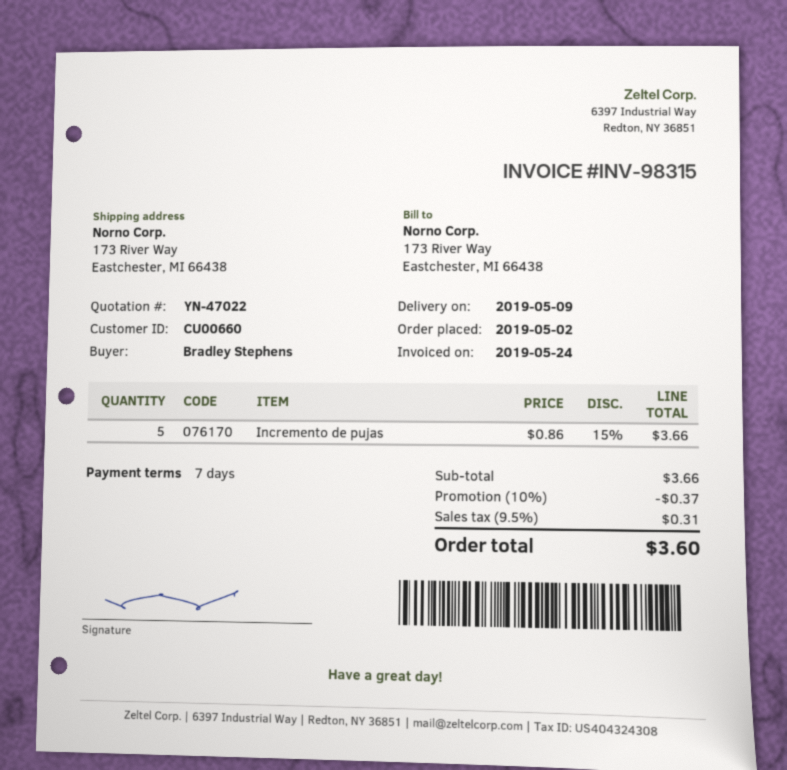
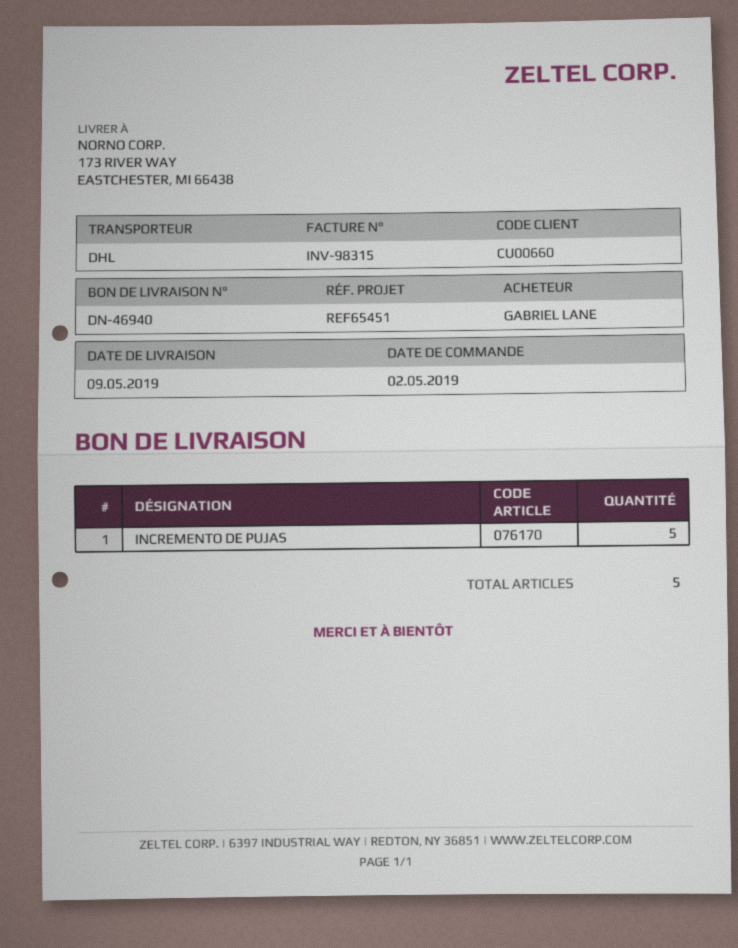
ordered by: Bradley Stephens -> GABRIEL LANE

